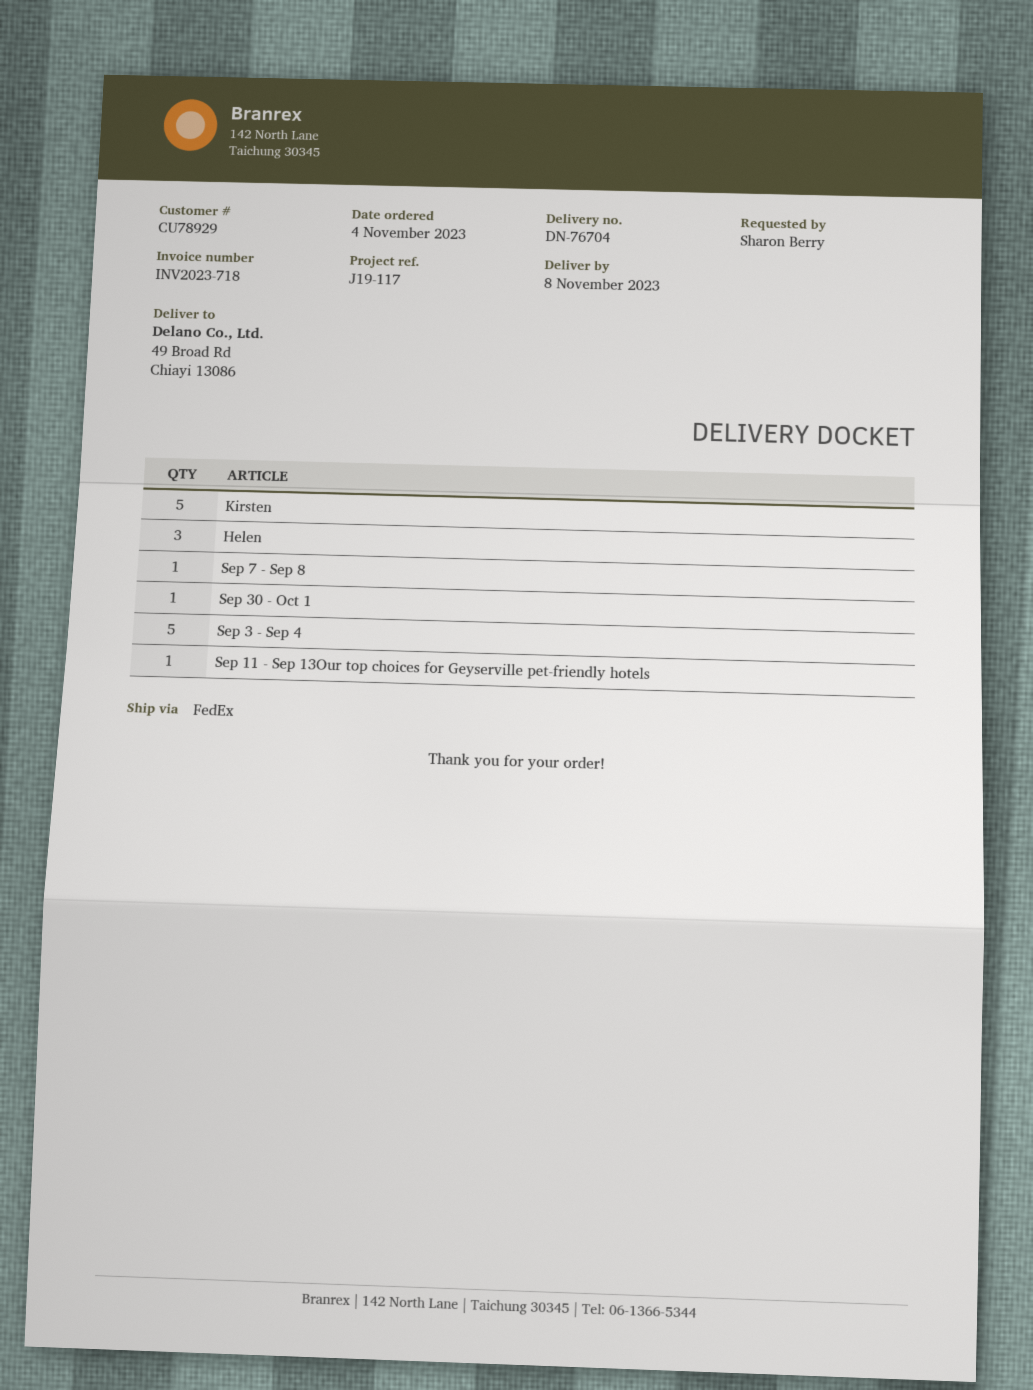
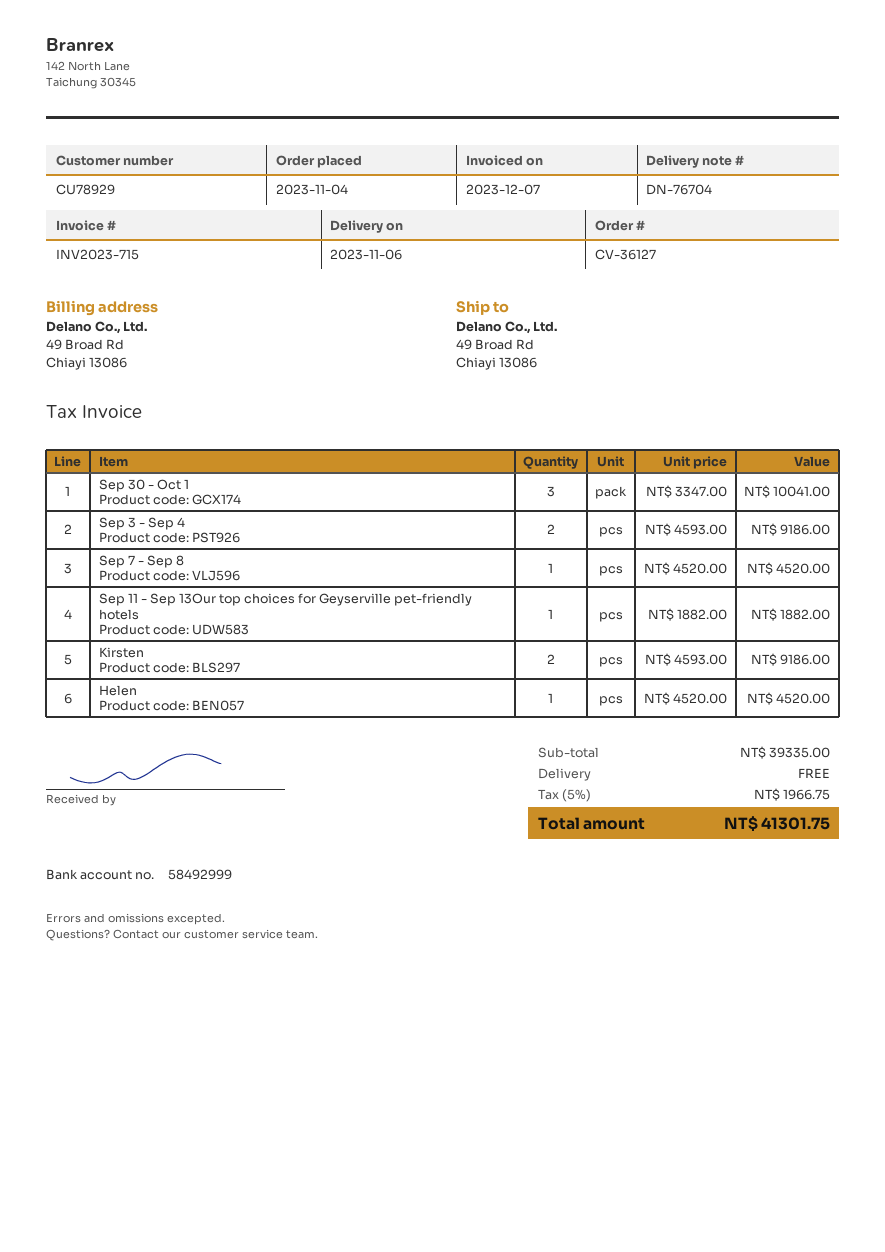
delivery date: 2023-11-08 -> 2023-11-06
invoice number: INV2023-718 -> INV2023-715
Kirsten: 5 -> 2
Helen: 3 -> 1
Sep 30 - Oct 1: 1 -> 3
Sep 3 - Sep 4: 5 -> 2

